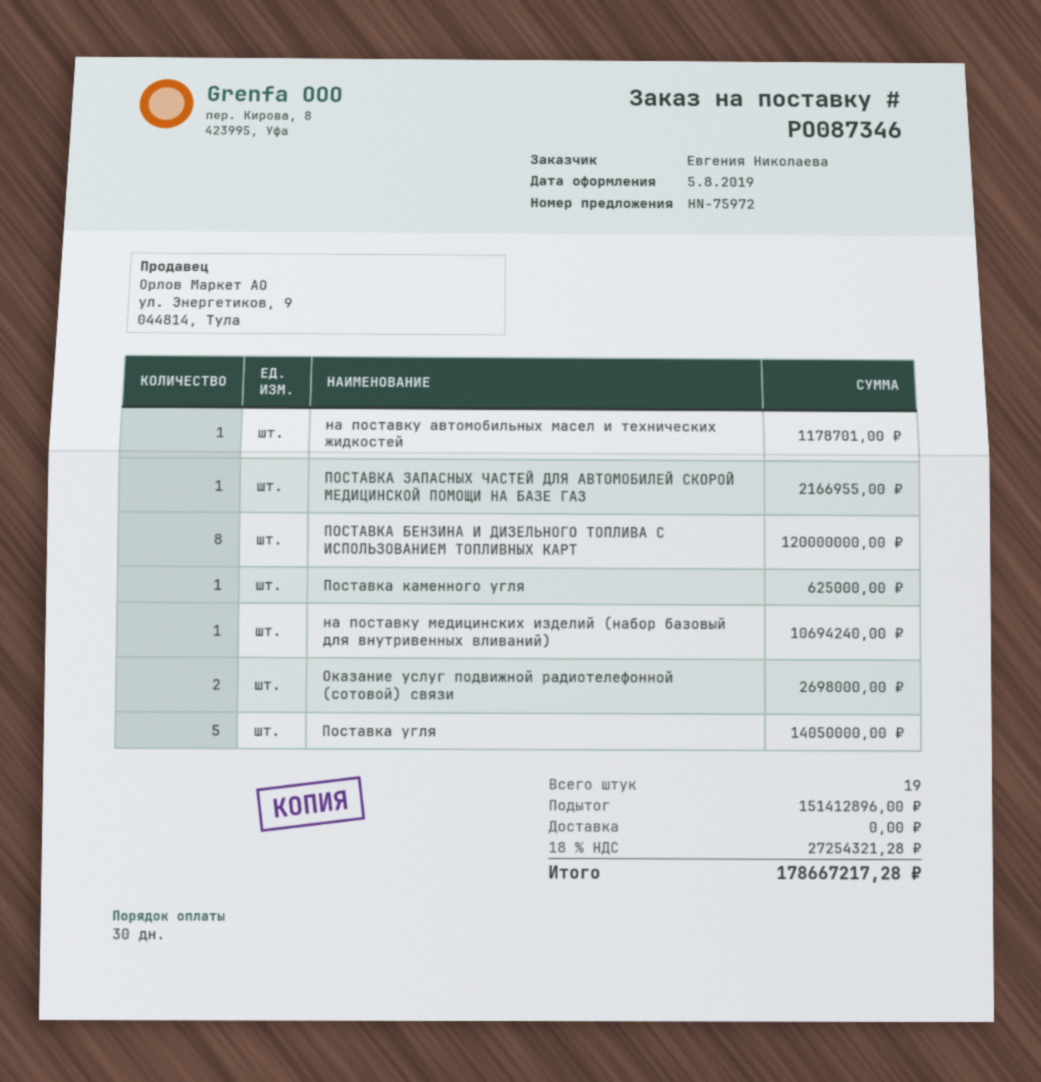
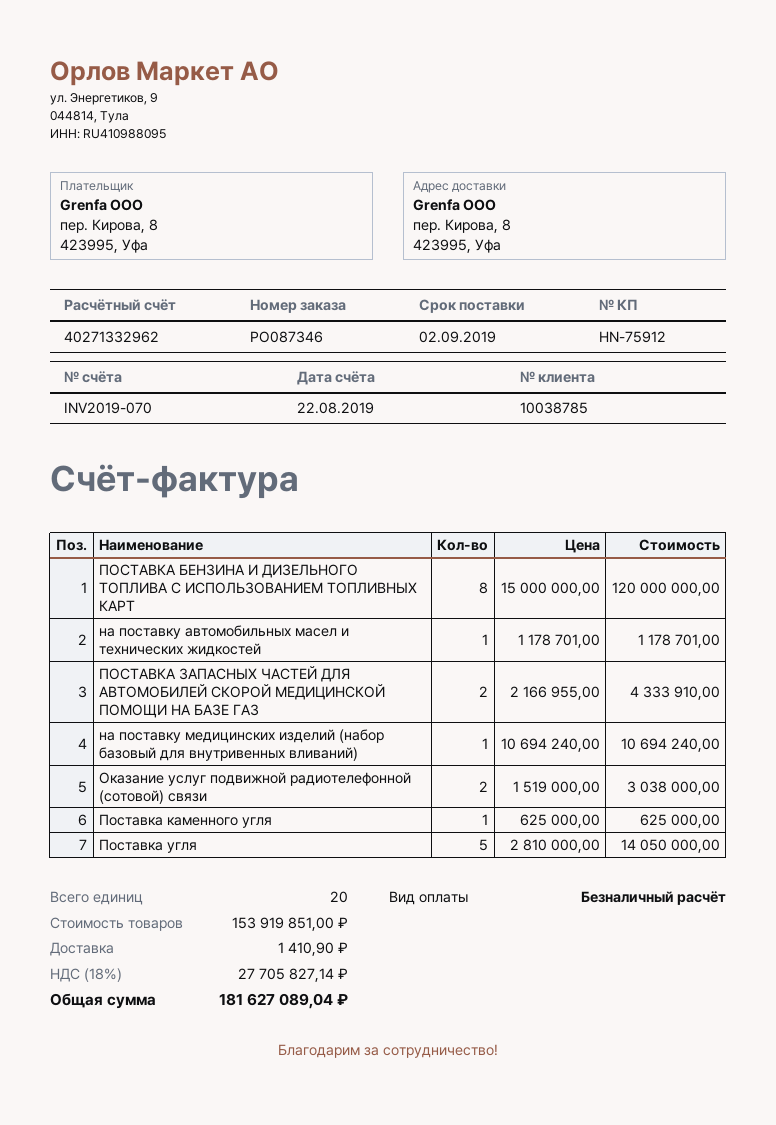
quote number: HN-75972 -> HN-75912
ПОСТАВКА ЗАПАСНЫХ ЧАСТЕЙ ДЛЯ АВТОМОБИЛЕЙ СКОРОЙ МЕДИЦИНСКОЙ ПОМОЩИ НА БАЗЕ ГАЗ: 1 for 2166955.00 -> 2 for 4333910.00
Оказание услуг подвижной радиотелефонной (сотовой) связи: 2 for 2698000.00 -> 2 for 3038000.00
total quantity: 19 -> 20
subtotal: 151412896.00 -> 153919851.00
shipping: 0.00 -> 1410.90
tax: 18% = 27254321.28 -> 18% = 27705827.14
total: 178667217.28 -> 181627089.04

